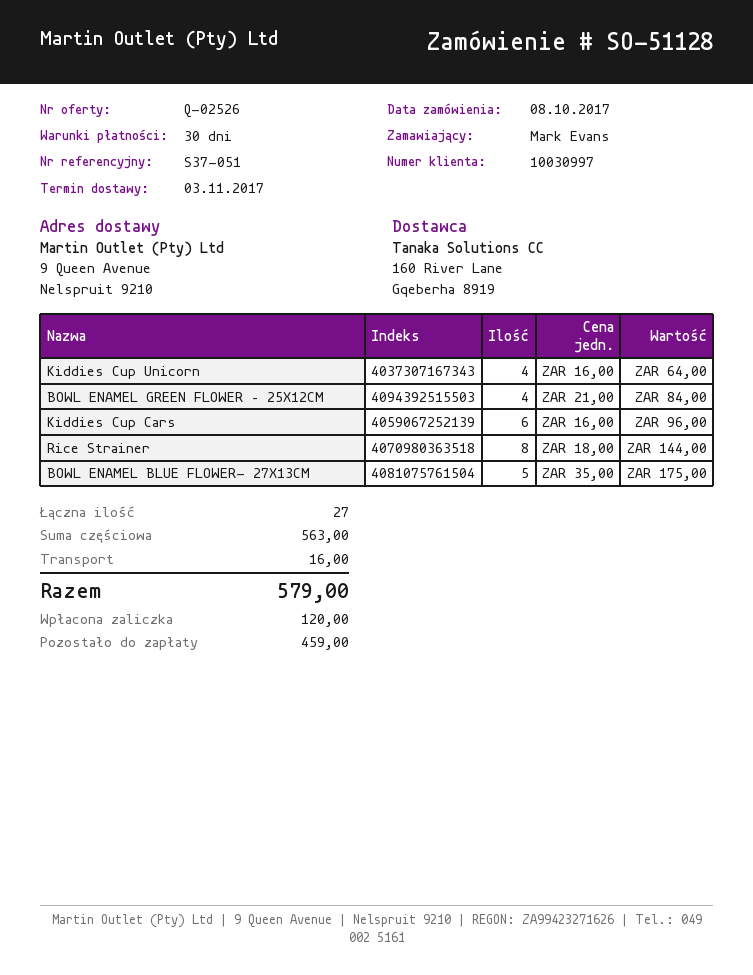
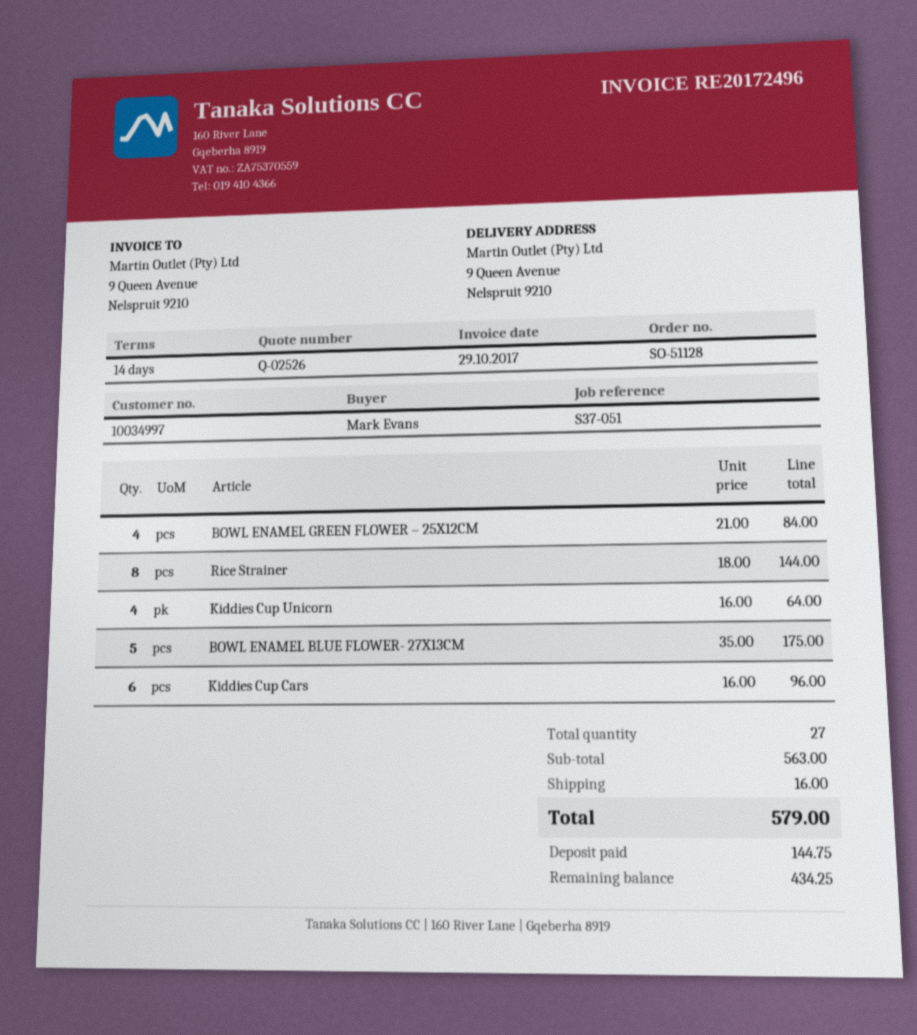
payment terms: 30 days -> 14 days
customer number: 10030997 -> 10034997
deposit: 120.00 -> 144.75
balance: 459.00 -> 434.25

